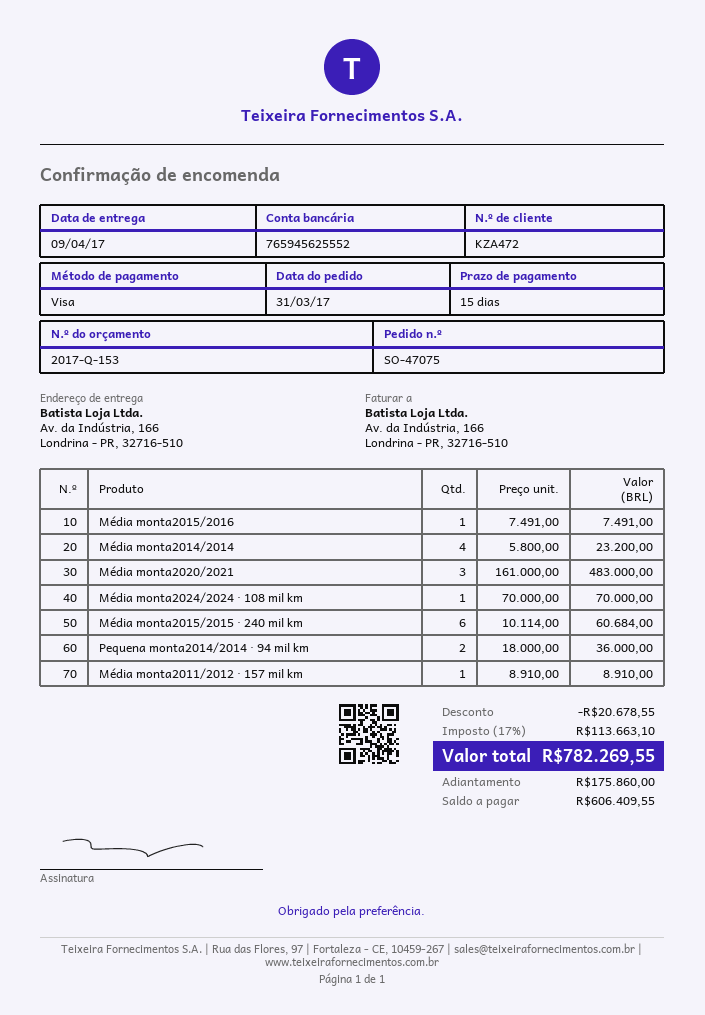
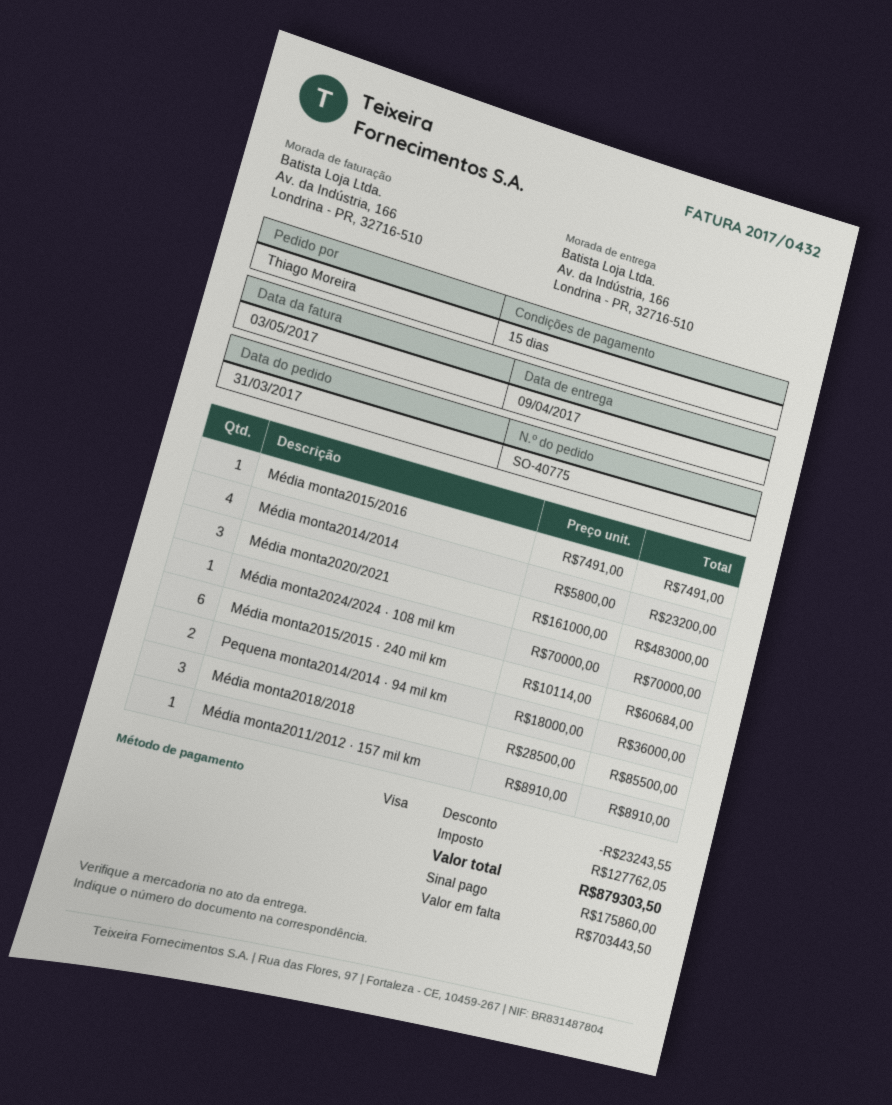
order number: SO-47075 -> SO-40775
Média monta2018/2018: none -> 3 x 28500.00 = 85500.00
discount: 20678.55 -> 23243.55
tax: 113663.10 -> 127762.05
total: 782269.55 -> 879303.50
balance: 606409.55 -> 703443.50

